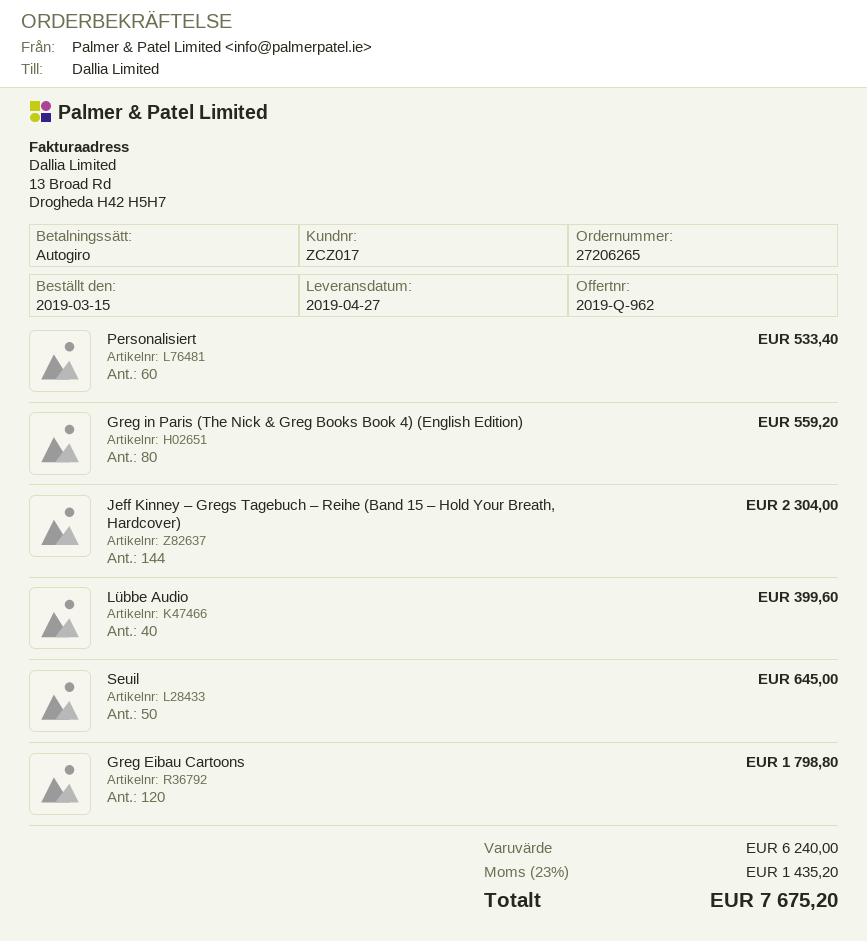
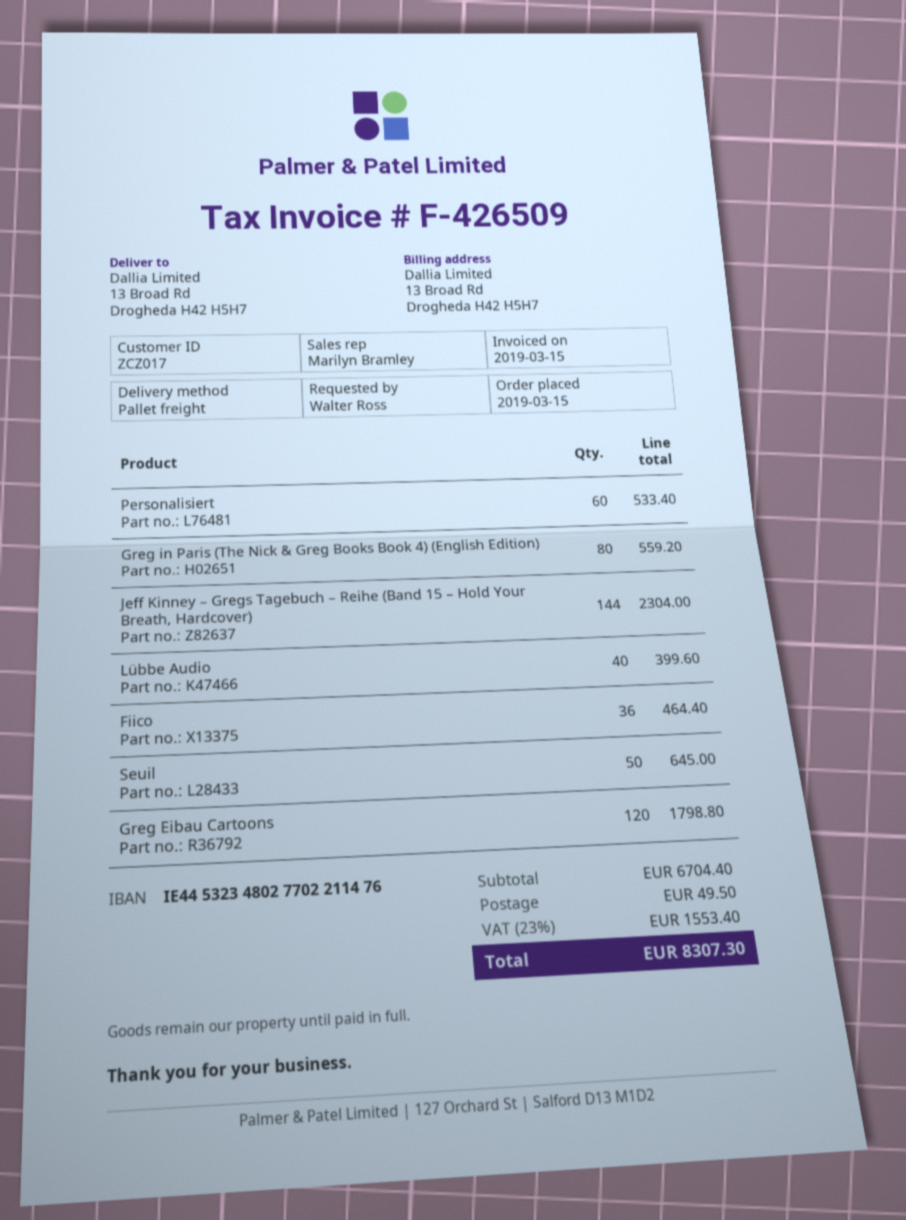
Fiico: none -> 36 for 464.40
subtotal: 6240.00 -> 6704.40
shipping: none -> 49.50
tax: 23% = 1435.20 -> 23% = 1553.40
total: 7675.20 -> 8307.30

